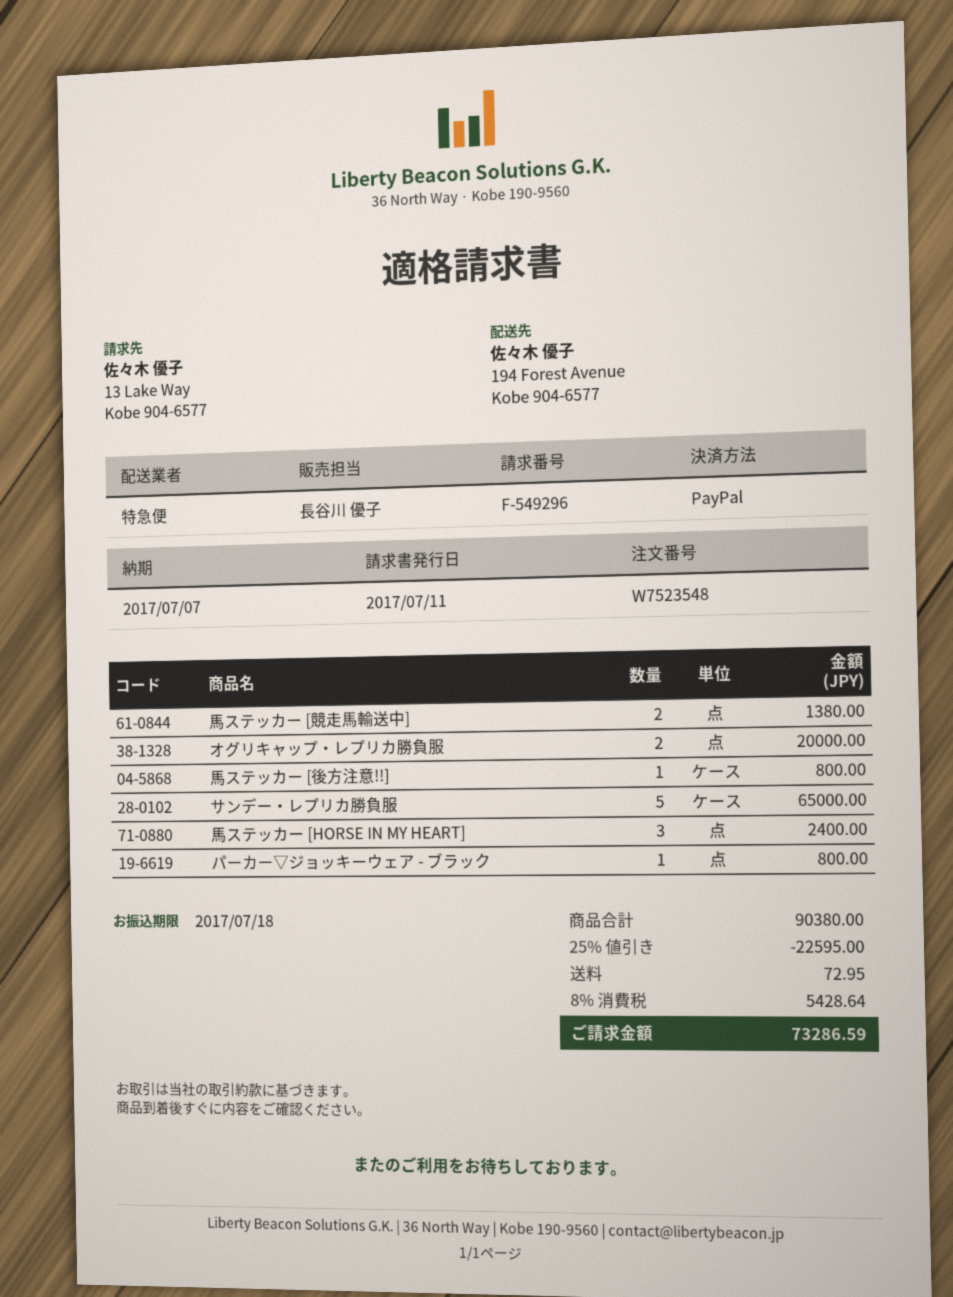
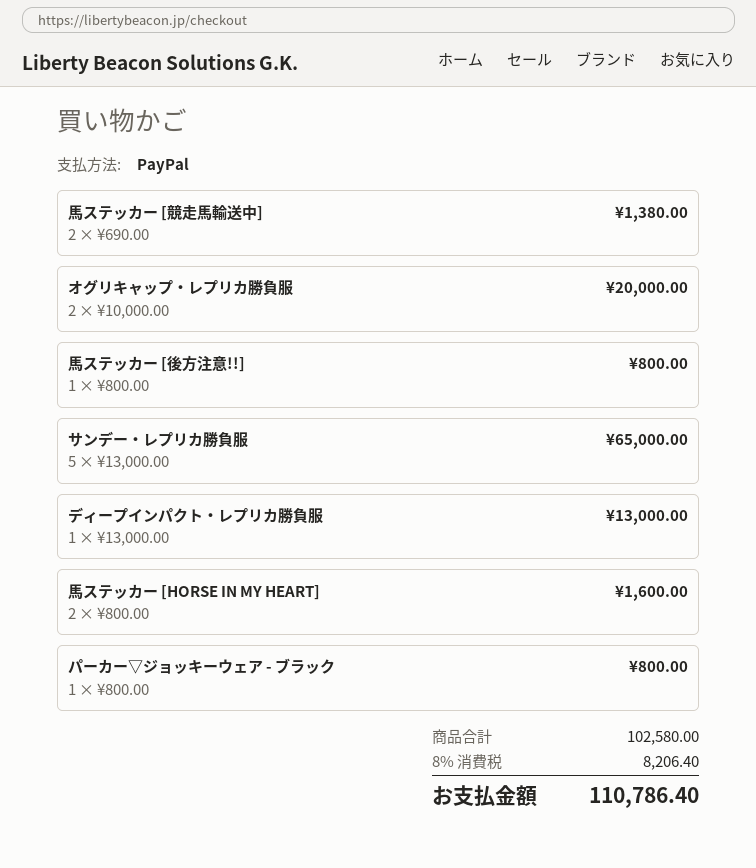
馬ステッカー [HORSE IN MY HEART]: 3 for 2400.00 -> 2 for 1600.00
ディープインパクト・レプリカ勝負服: none -> 1 for 13000.00
subtotal: 90380.00 -> 102580.00
discount: 25% = 22595.00 -> none
shipping: 72.95 -> none
tax: 8% = 5428.64 -> 8% = 8206.40
total: 73286.59 -> 110786.40

